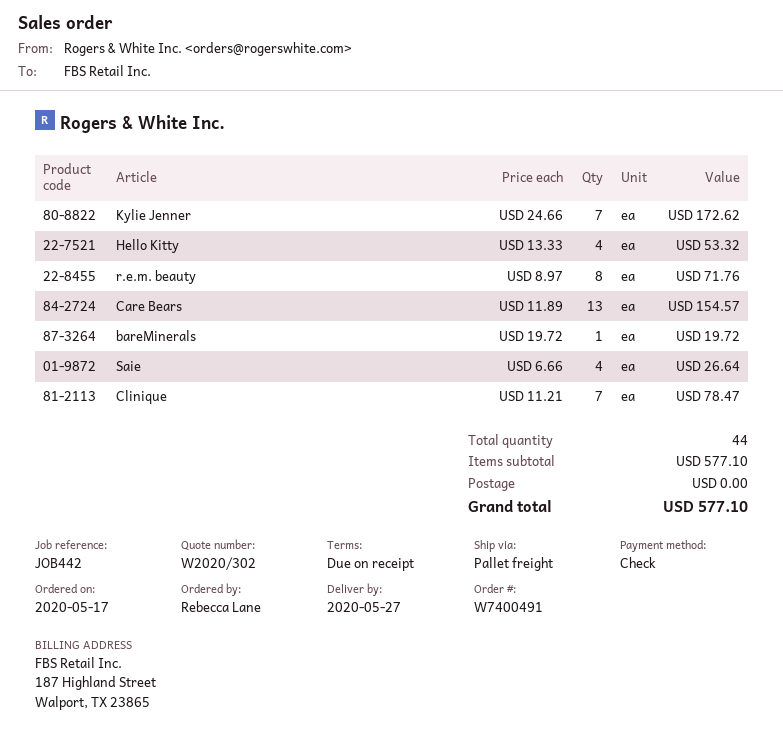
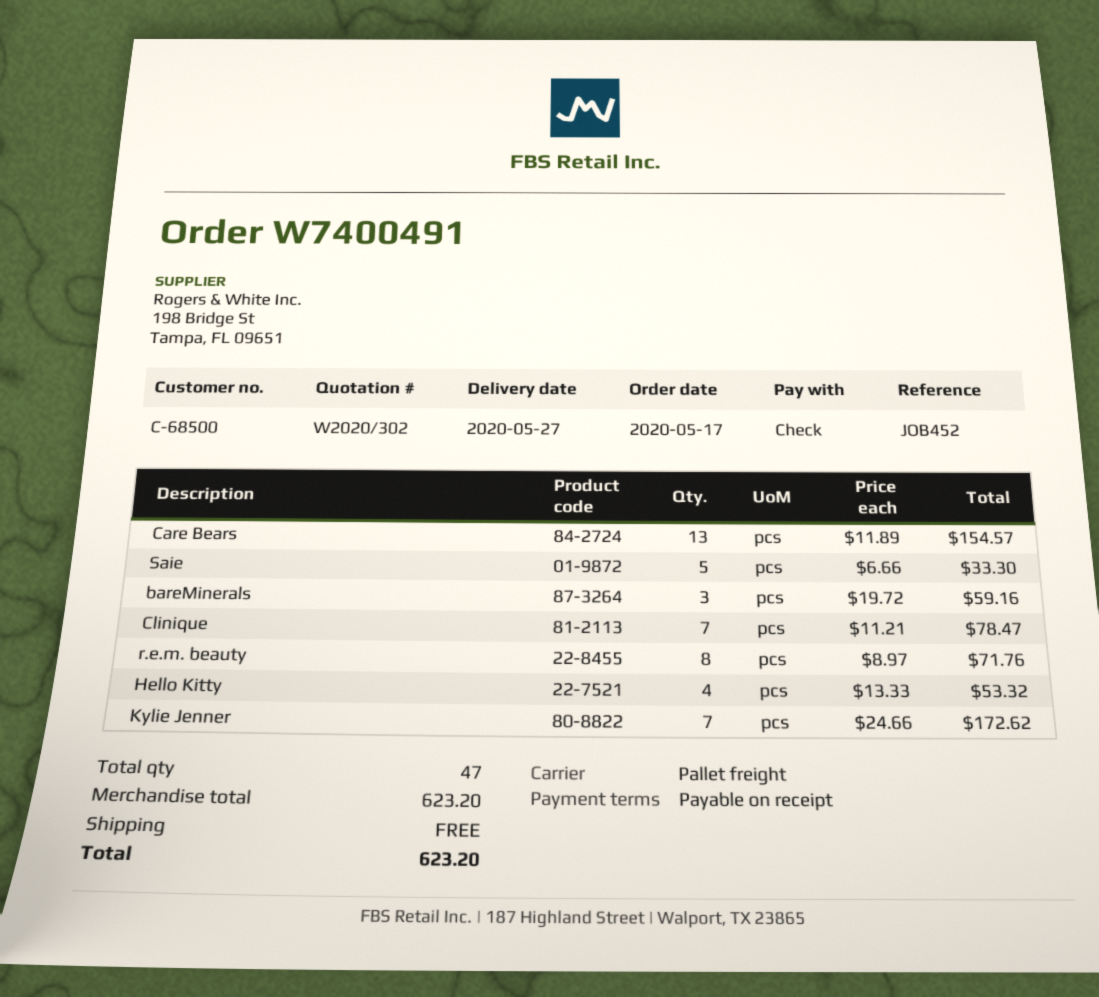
reference: JOB442 -> JOB452
bareMinerals: 1 x 19.72 = 19.72 -> 3 x 19.72 = 59.16
Saie: 4 x 6.66 = 26.64 -> 5 x 6.66 = 33.30
total quantity: 44 -> 47
subtotal: 577.10 -> 623.20
total: 577.10 -> 623.20

